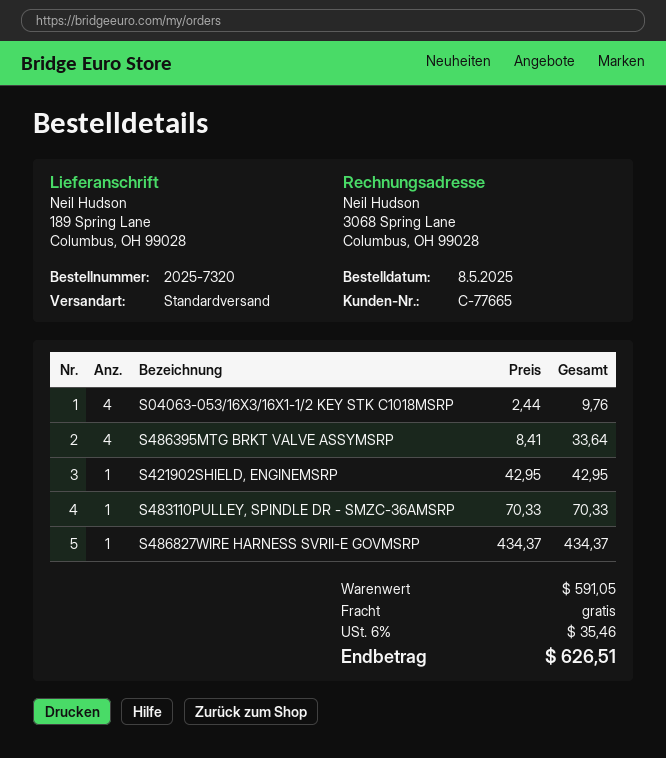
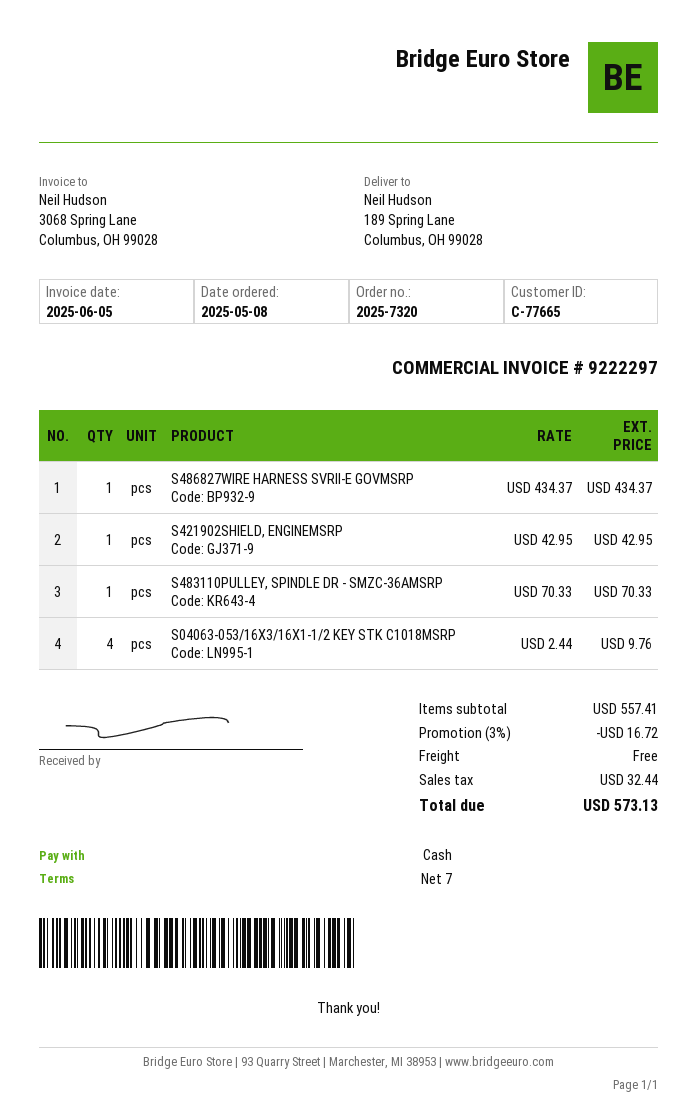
S486395MTG BRKT VALVE ASSYMSRP: 4 x 8.41 = 33.64 -> none
subtotal: 591.05 -> 557.41
discount: none -> 3% = 16.72
tax: 35.46 -> 32.44
total: 626.51 -> 573.13

